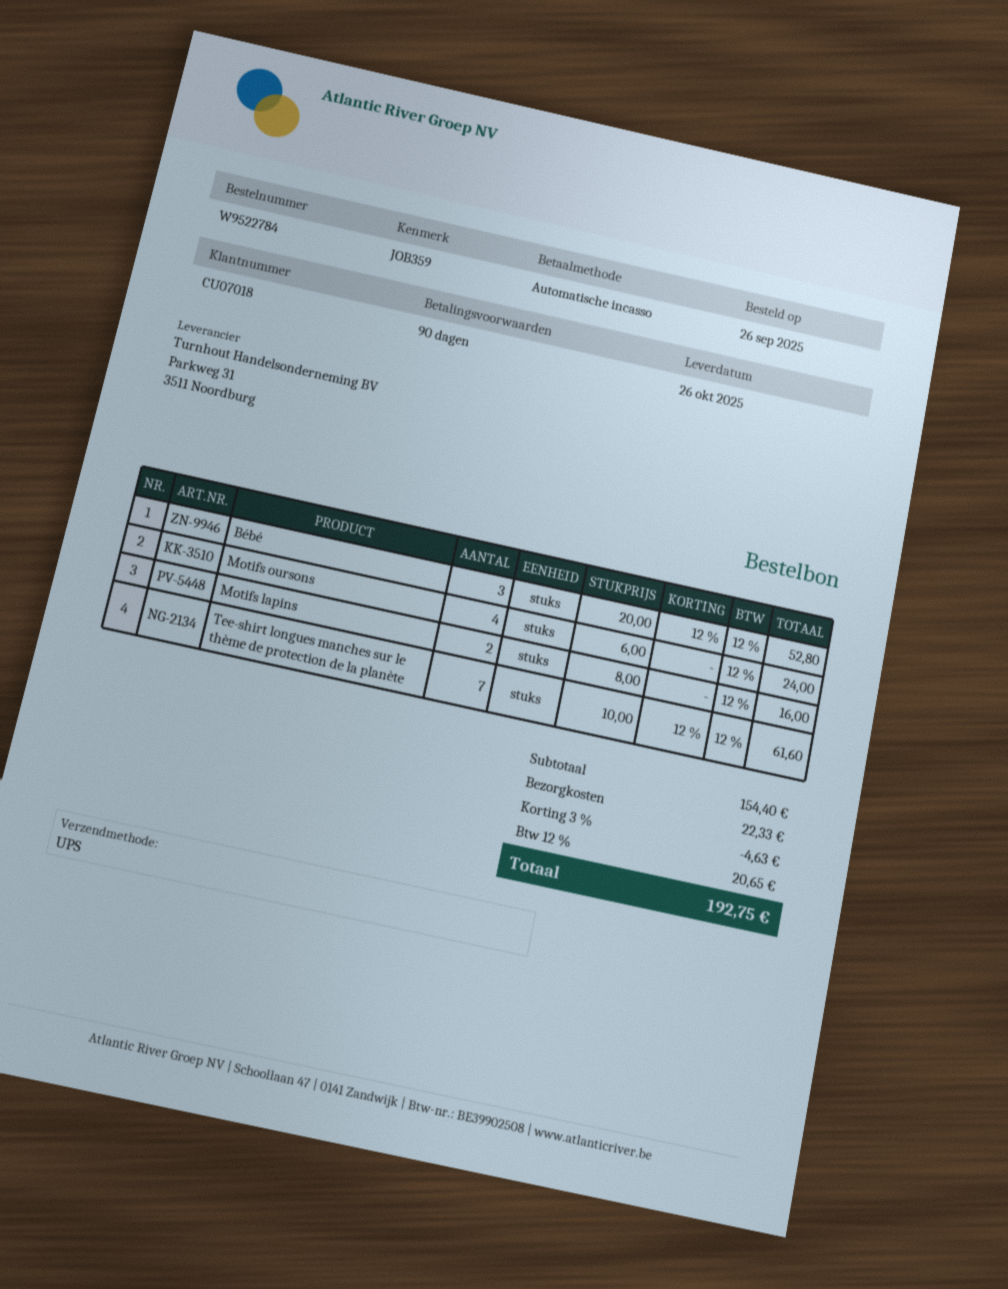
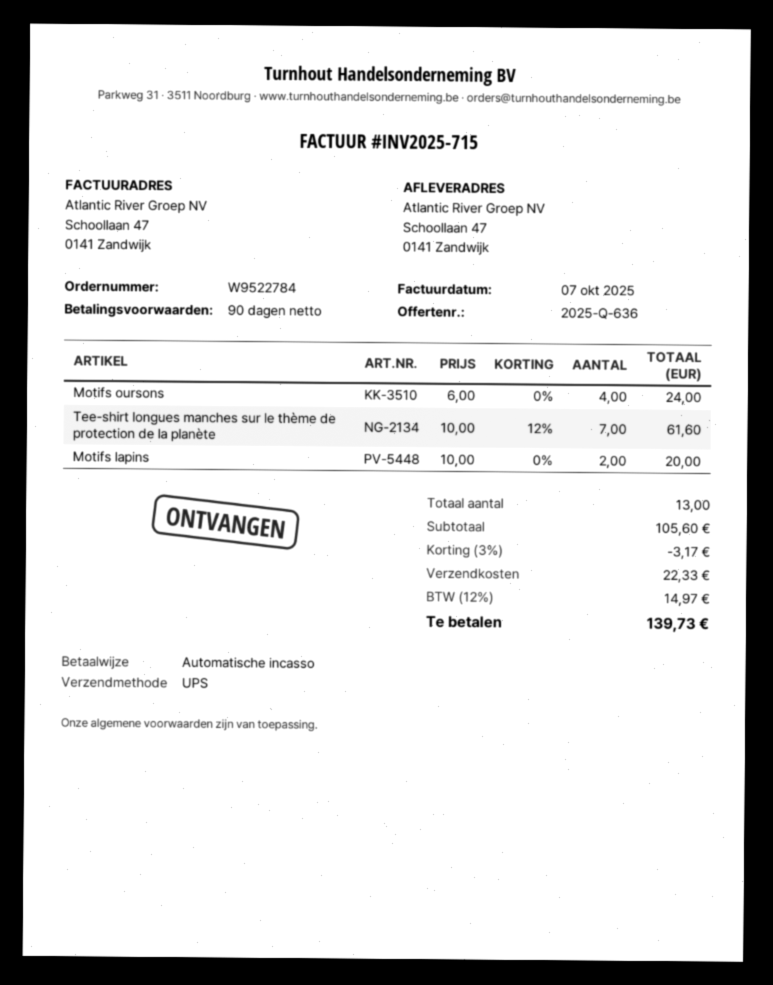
Bébé: 3 x 20.00 - 12% = 52.80 -> none
Motifs lapins: 2 x 8.00 = 16.00 -> 2 x 10.00 = 20.00
subtotal: 154.40 -> 105.60
discount: 3% = 4.63 -> 3% = 3.17
tax: 12% = 20.65 -> 12% = 14.97
total: 192.75 -> 139.73

